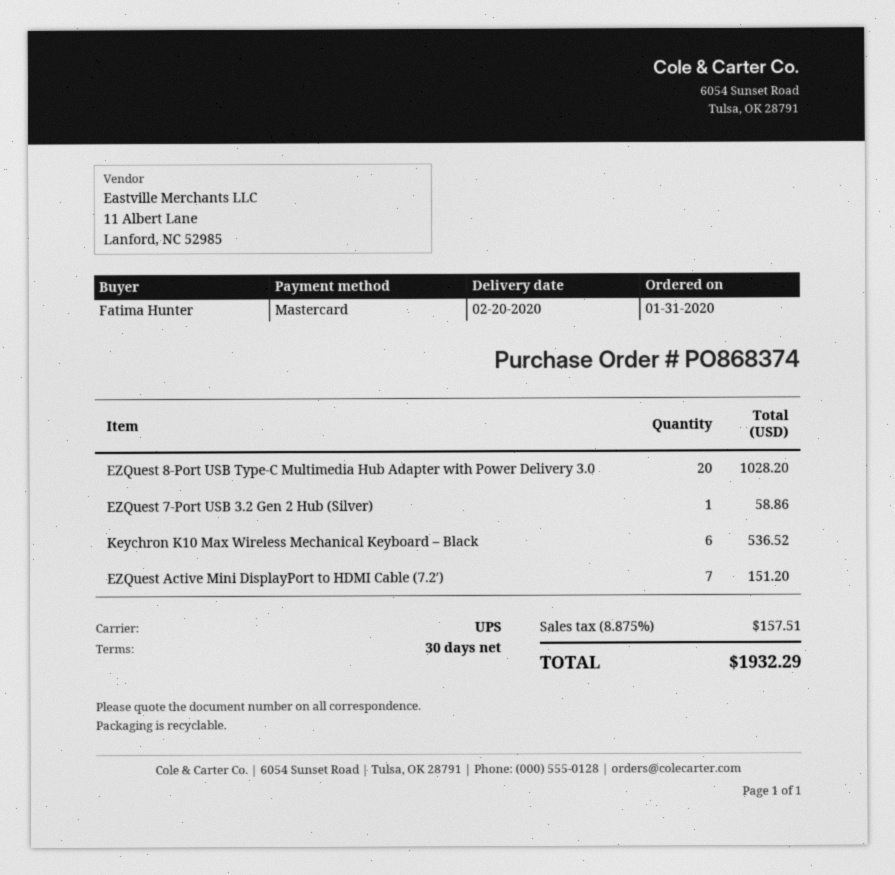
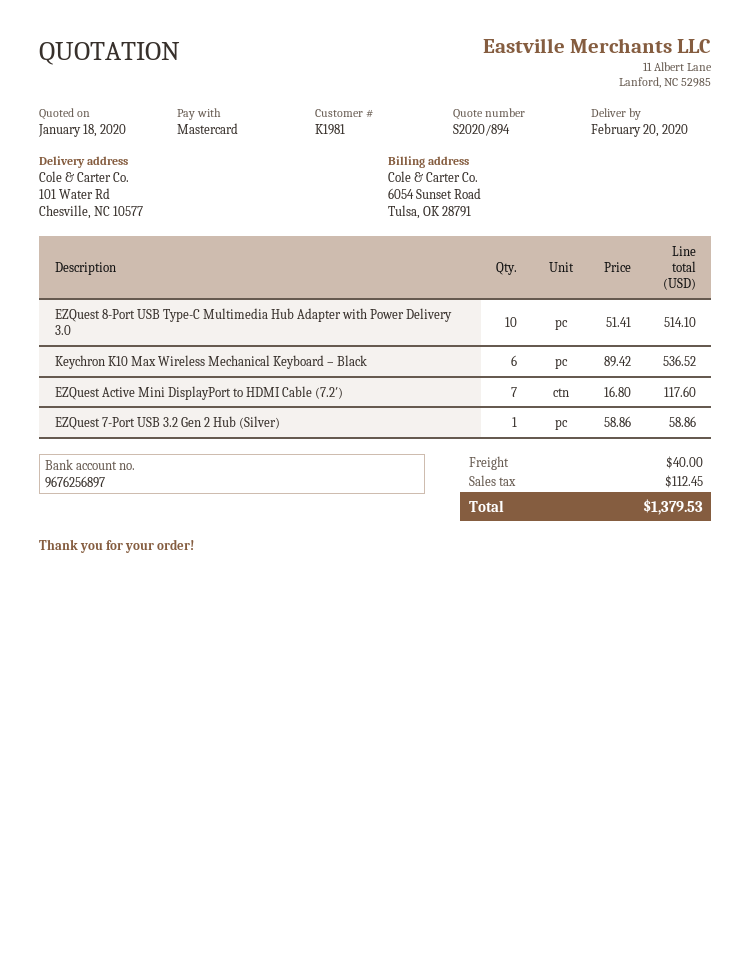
EZQuest 8-Port USB Type-C Multimedia Hub Adapter with Power Delivery 3.0: 20 for 1028.20 -> 10 for 514.10
EZQuest Active Mini DisplayPort to HDMI Cable (7.2′): 7 for 151.20 -> 7 for 117.60
shipping: none -> 40.00
tax: 157.51 -> 112.45
total: 1932.29 -> 1379.53

